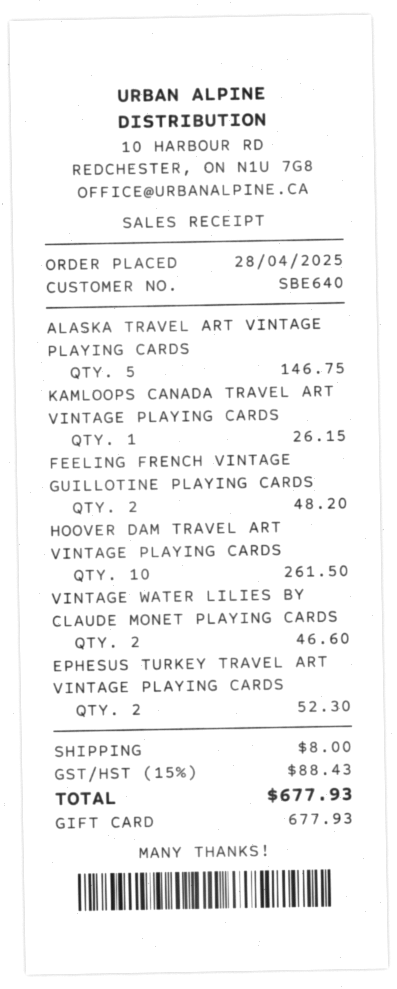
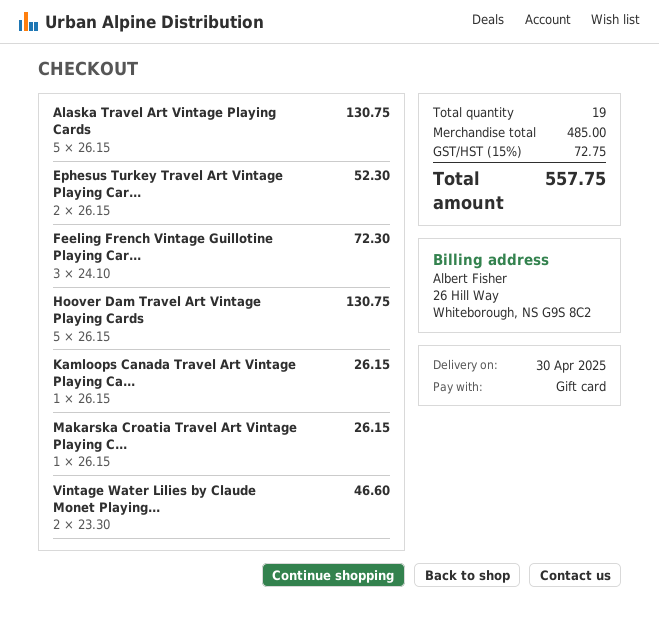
ALASKA TRAVEL ART VINTAGE PLAYING CARDS: 5 for 146.75 -> 5 for 130.75
FEELING FRENCH VINTAGE GUILLOTINE PLAYING CARDS: 2 for 48.20 -> 3 for 72.30
HOOVER DAM TRAVEL ART VINTAGE PLAYING CARDS: 10 for 261.50 -> 5 for 130.75
Makarska Croatia Travel Art Vintage Playing C...: none -> 1 for 26.15
shipping: 8.00 -> none
tax: 15% = 88.43 -> 15% = 72.75
total: 677.93 -> 557.75

